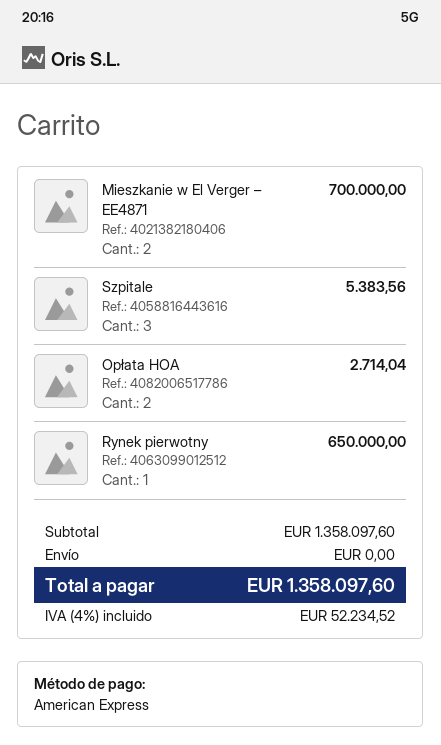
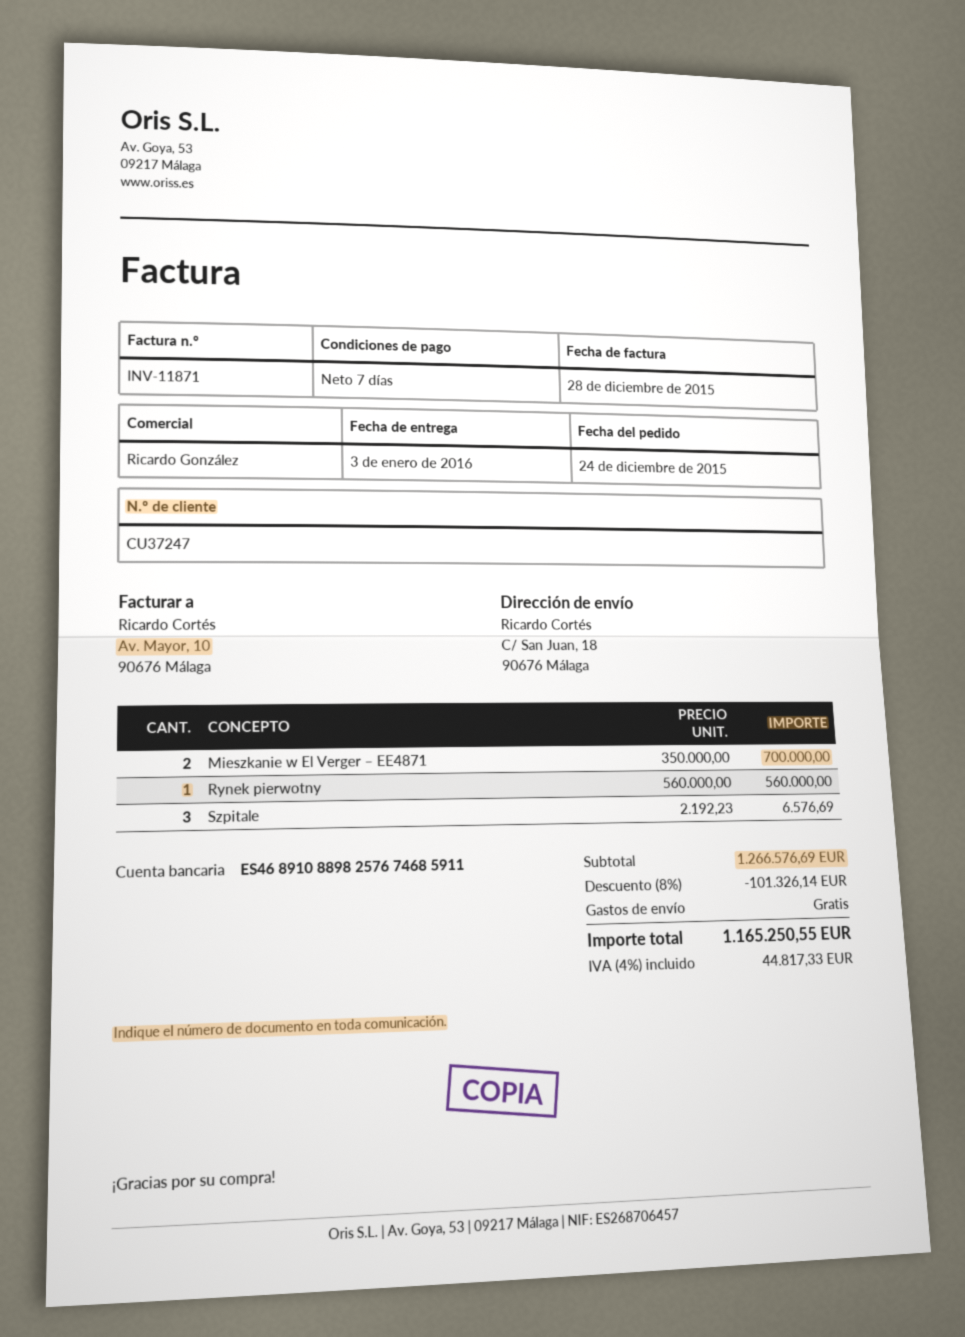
Szpitale: 3 for 5383.56 -> 3 for 6576.69
Opłata HOA: 2 for 2714.04 -> none
Rynek pierwotny: 1 for 650000.00 -> 1 for 560000.00
subtotal: 1358097.60 -> 1266576.69
discount: none -> 8% = 101326.14
tax: 4% = 52234.52 -> 4% = 44817.33
total: 1358097.60 -> 1165250.55

